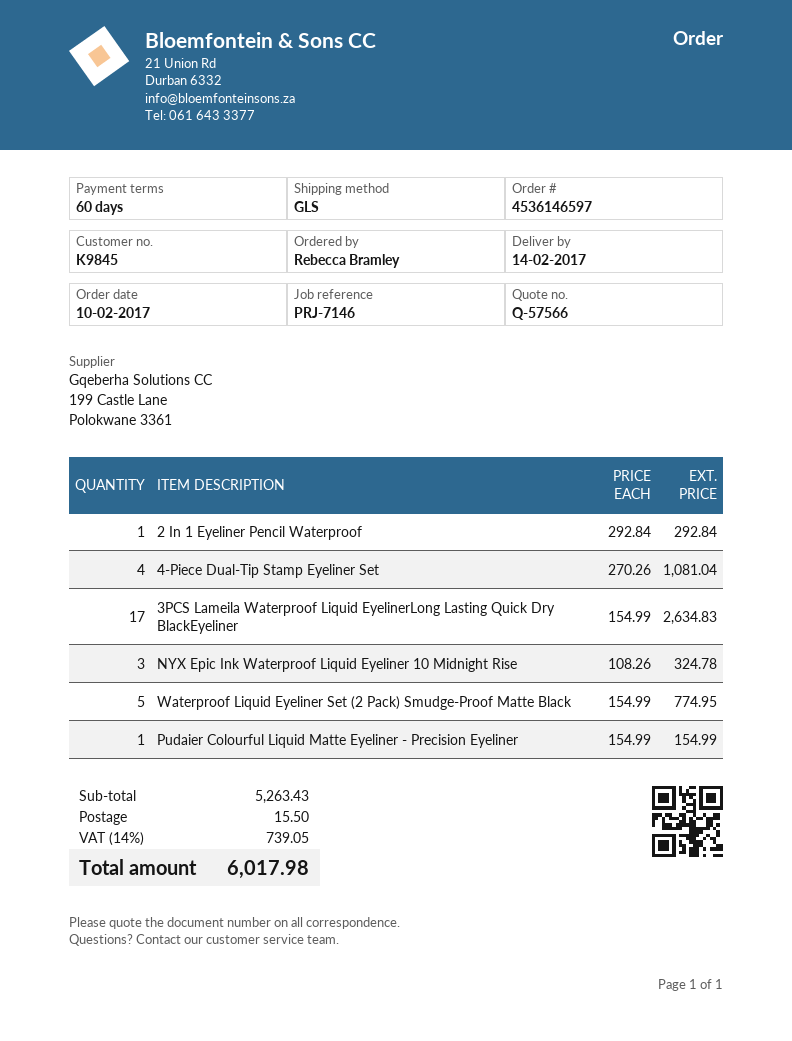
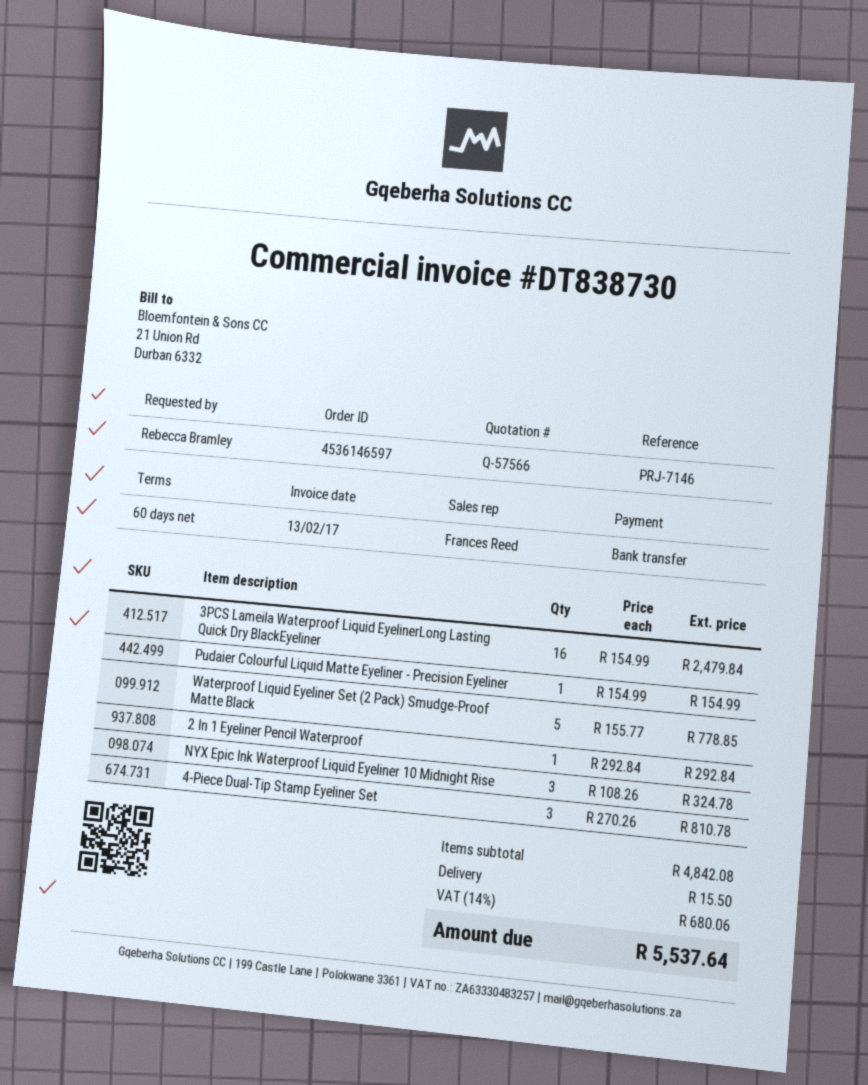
4-Piece Dual-Tip Stamp Eyeliner Set: 4 x 270.26 = 1081.04 -> 3 x 270.26 = 810.78
3PCS Lameila Waterproof Liquid EyelinerLong Lasting Quick Dry BlackEyeliner: 17 x 154.99 = 2634.83 -> 16 x 154.99 = 2479.84
Waterproof Liquid Eyeliner Set (2 Pack) Smudge-Proof Matte Black: 5 x 154.99 = 774.95 -> 5 x 155.77 = 778.85
subtotal: 5263.43 -> 4842.08
tax: 14% = 739.05 -> 14% = 680.06
total: 6017.98 -> 5537.64

